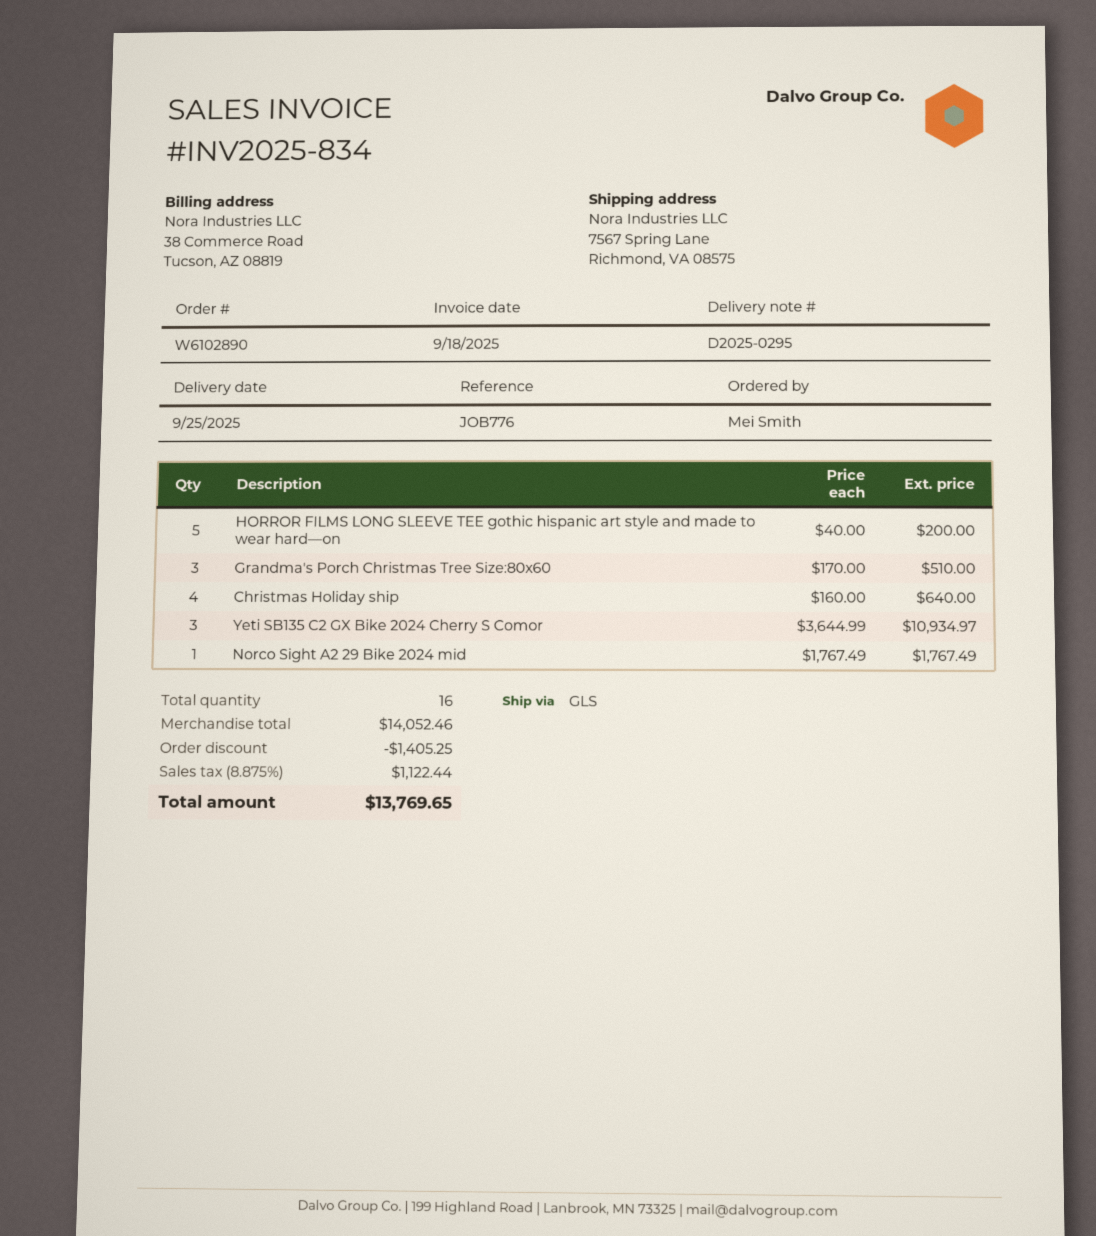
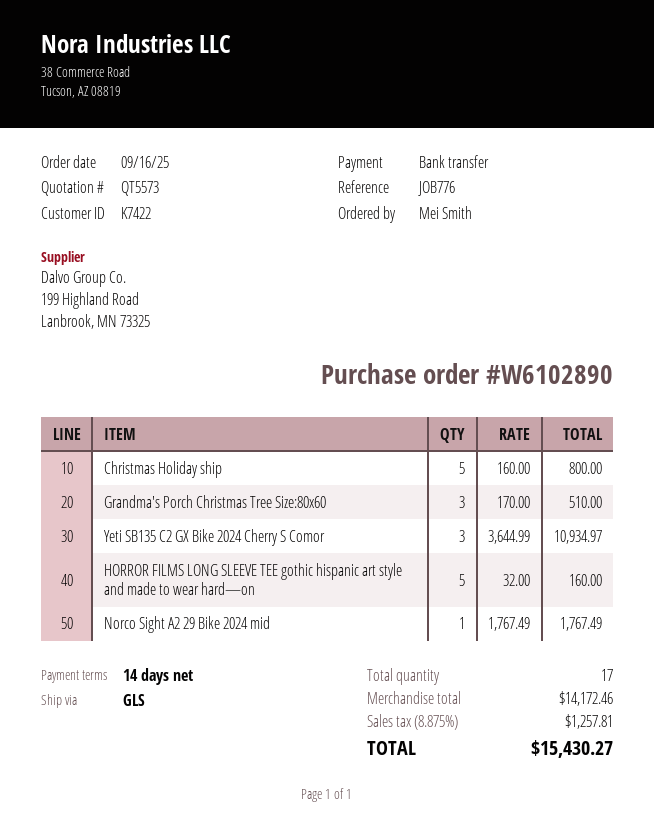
HORROR FILMS LONG SLEEVE TEE gothic hispanic art style and made to wear hard—on: 5 x 40.00 = 200.00 -> 5 x 32.00 = 160.00
Christmas Holiday ship: 4 x 160.00 = 640.00 -> 5 x 160.00 = 800.00
total quantity: 16 -> 17
subtotal: 14052.46 -> 14172.46
discount: 1405.25 -> none
tax: 8.875% = 1122.44 -> 8.875% = 1257.81
total: 13769.65 -> 15430.27

